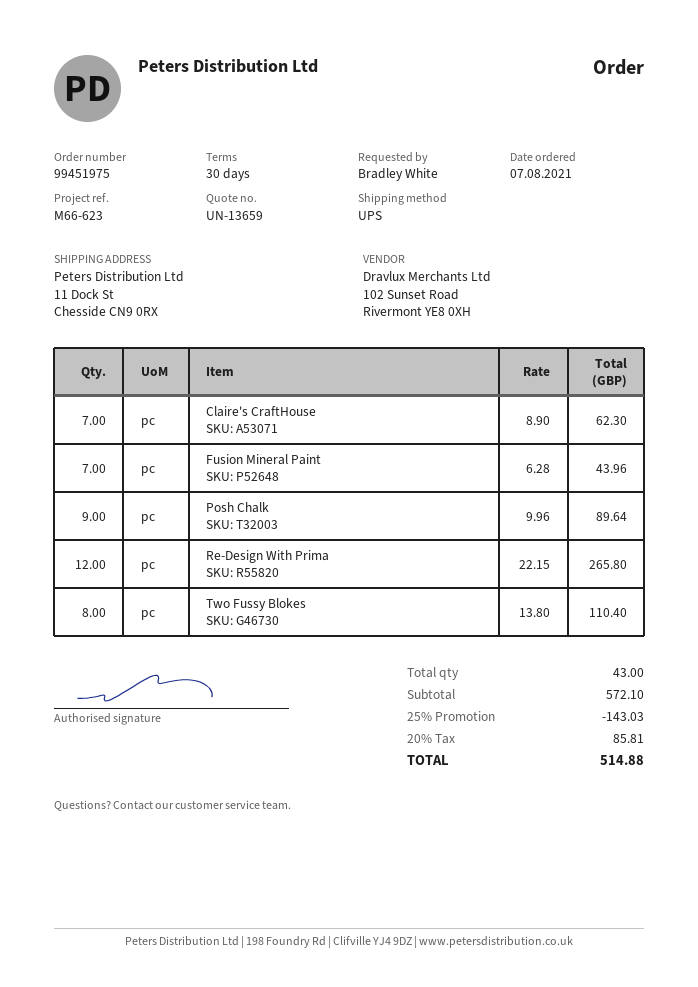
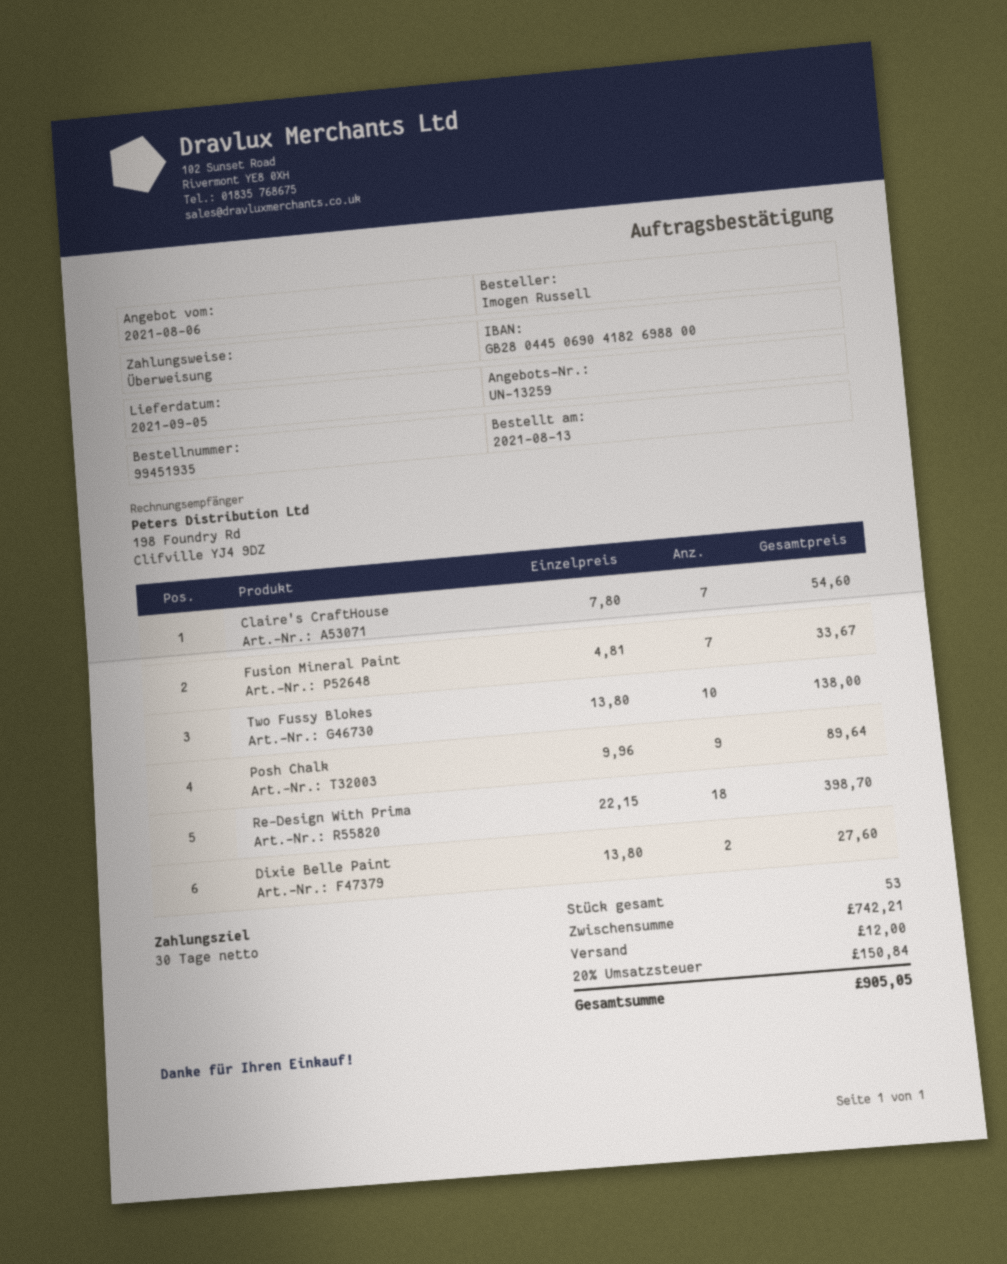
quote number: UN-13659 -> UN-13259
order number: 99451975 -> 99451935
order date: 2021-08-07 -> 2021-08-13
ordered by: Bradley White -> Imogen Russell
Claire's CraftHouse: 7 x 8.90 = 62.30 -> 7 x 7.80 = 54.60
Fusion Mineral Paint: 7 x 6.28 = 43.96 -> 7 x 4.81 = 33.67
Re-Design With Prima: 12 x 22.15 = 265.80 -> 18 x 22.15 = 398.70
Two Fussy Blokes: 8 x 13.80 = 110.40 -> 10 x 13.80 = 138.00
Dixie Belle Paint: none -> 2 x 13.80 = 27.60
total quantity: 43 -> 53
subtotal: 572.10 -> 742.21
discount: 25% = 143.03 -> none
shipping: none -> 12.00
tax: 20% = 85.81 -> 20% = 150.84
total: 514.88 -> 905.05

